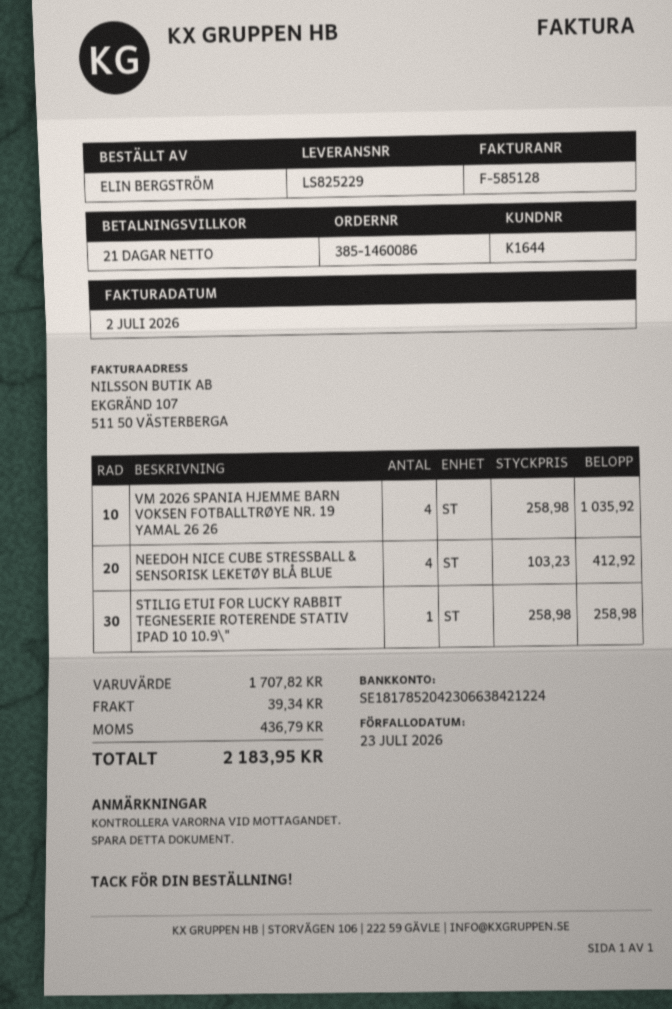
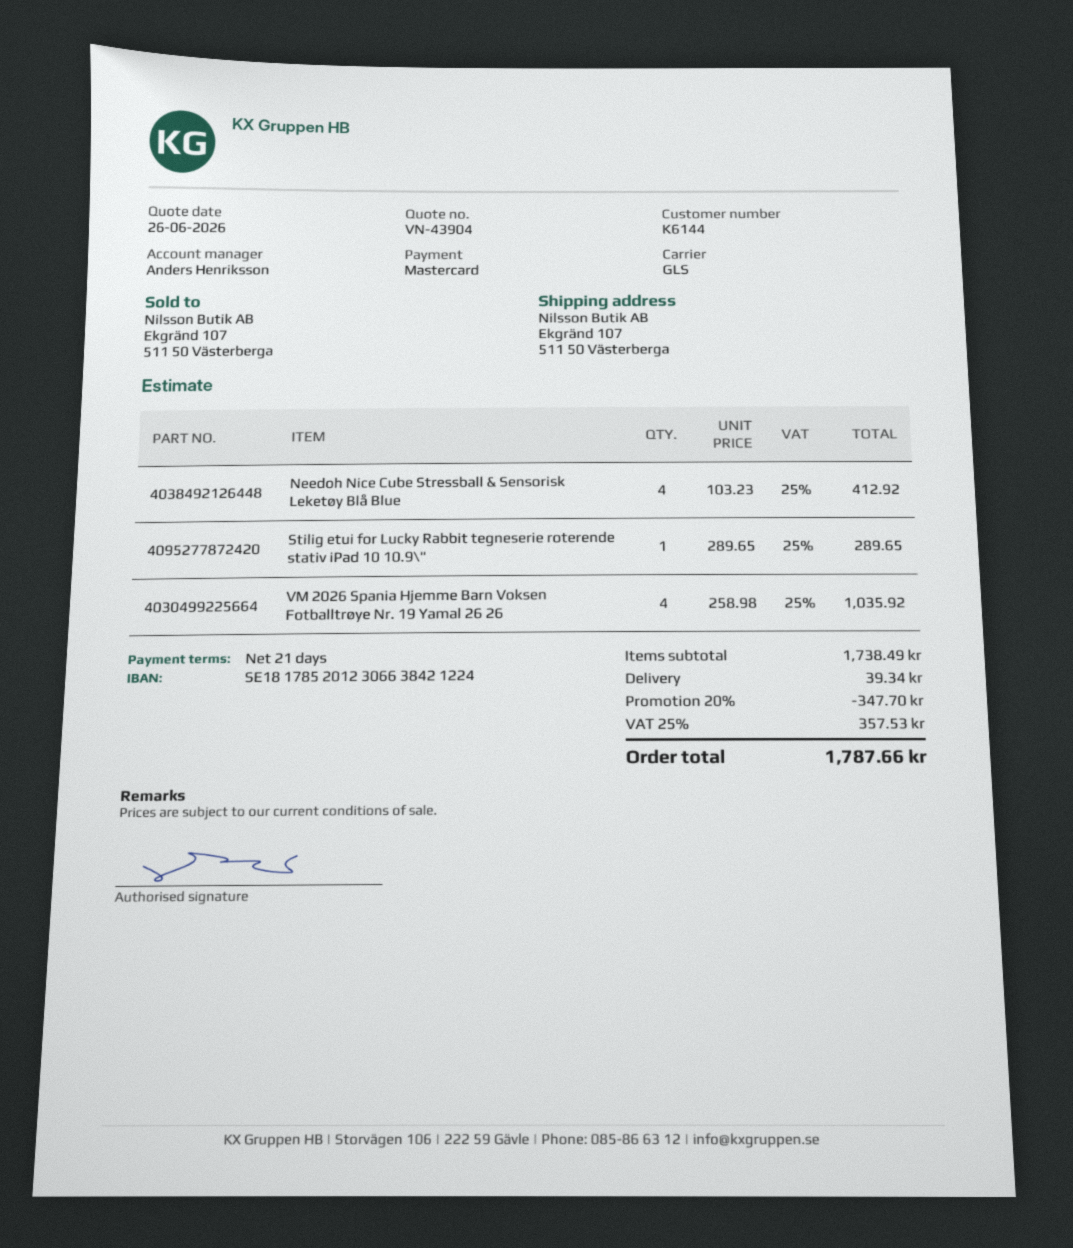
customer number: K1644 -> K6144
bank account: SE1817852042306638421224 -> SE1817852012306638421224
STILIG ETUI FOR LUCKY RABBIT TEGNESERIE ROTERENDE STATIV IPAD 10 10.9\": 1 x 258.98 = 258.98 -> 1 x 289.65 = 289.65
subtotal: 1707.82 -> 1738.49
discount: none -> 20% = 347.70
tax: 436.79 -> 357.53
total: 2183.95 -> 1787.66

